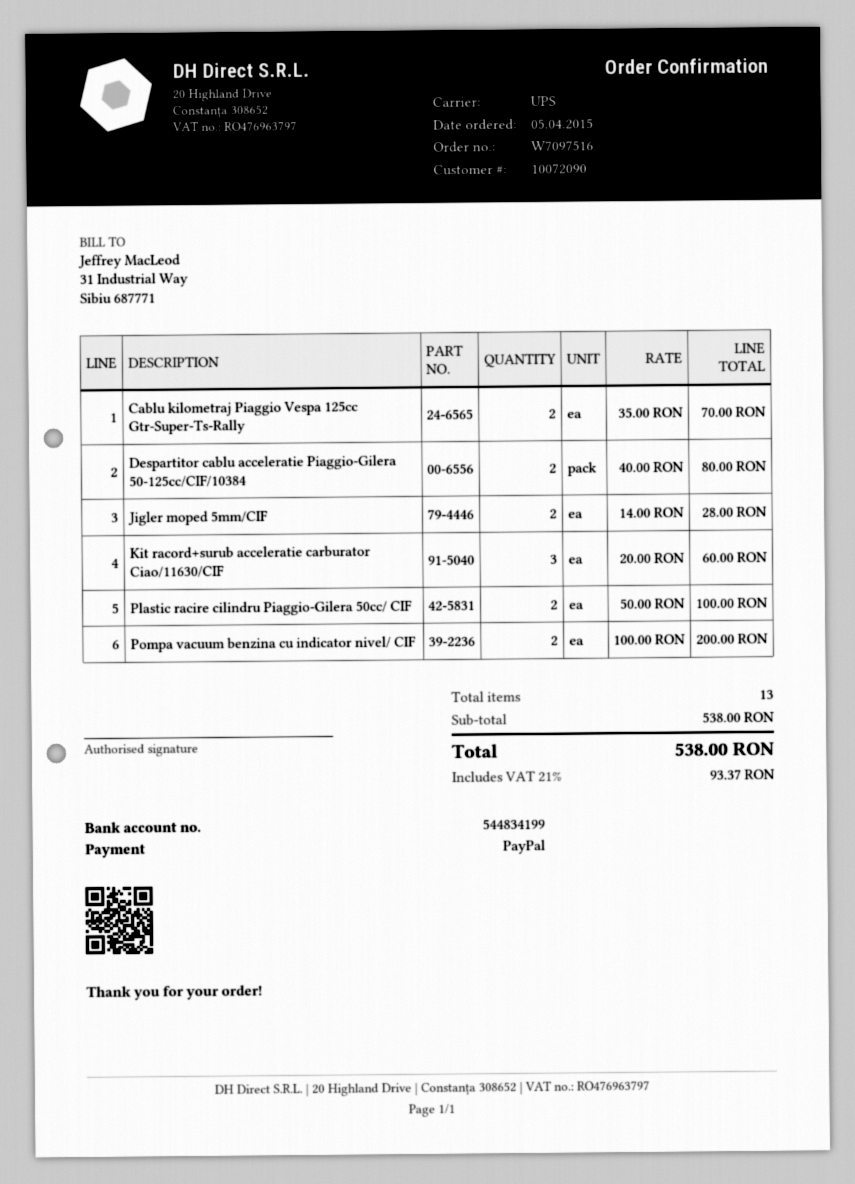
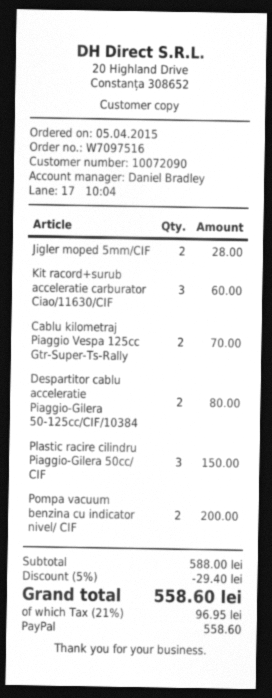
Plastic racire cilindru Piaggio-Gilera 50cc/ CIF: 2 for 100.00 -> 3 for 150.00
subtotal: 538.00 -> 588.00
discount: none -> 5% = 29.40
tax: 21% = 93.37 -> 21% = 96.95
total: 538.00 -> 558.60

